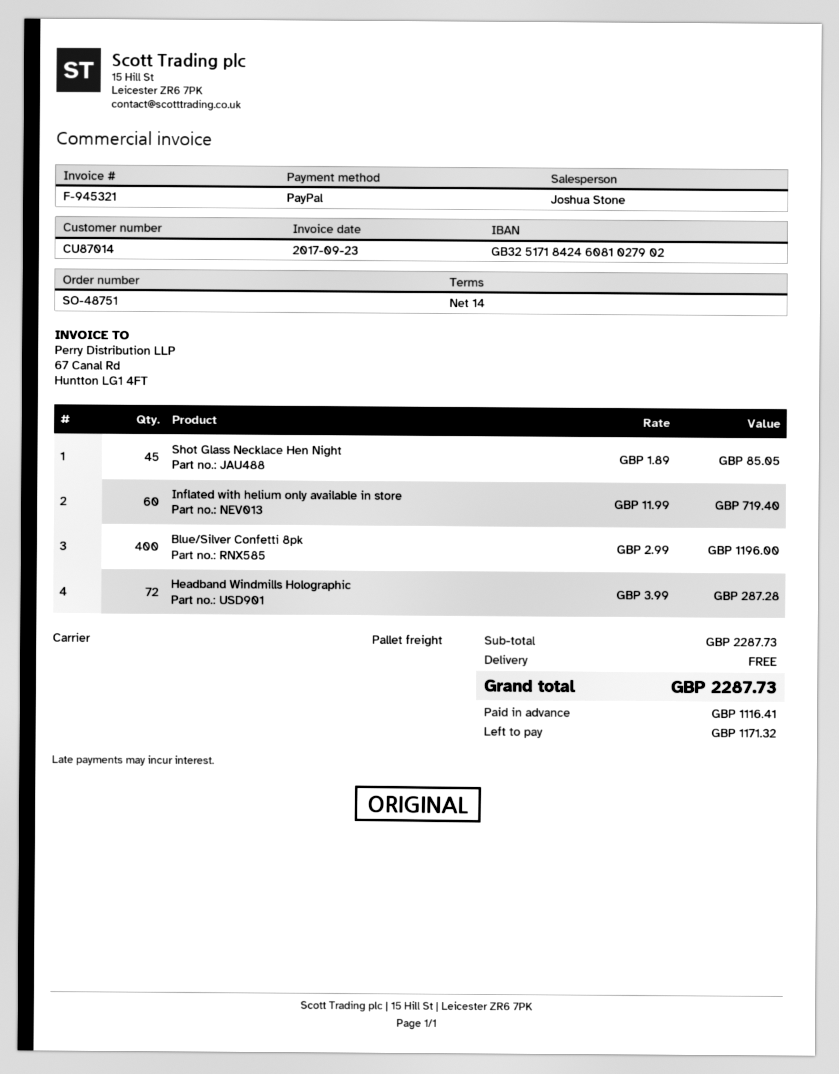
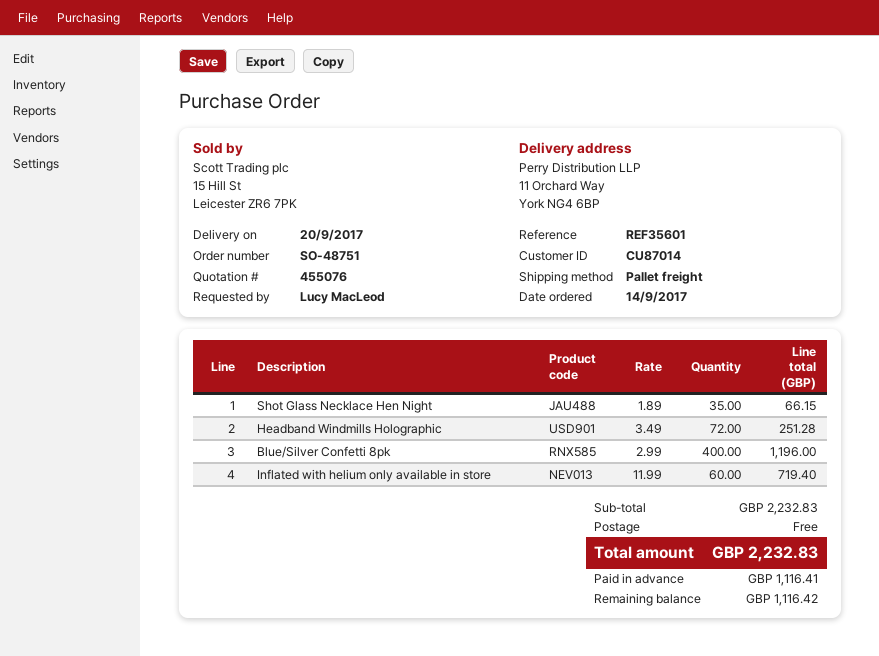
Shot Glass Necklace Hen Night: 45 x 1.89 = 85.05 -> 35 x 1.89 = 66.15
Headband Windmills Holographic: 72 x 3.99 = 287.28 -> 72 x 3.49 = 251.28
subtotal: 2287.73 -> 2232.83
total: 2287.73 -> 2232.83
balance: 1171.32 -> 1116.42

